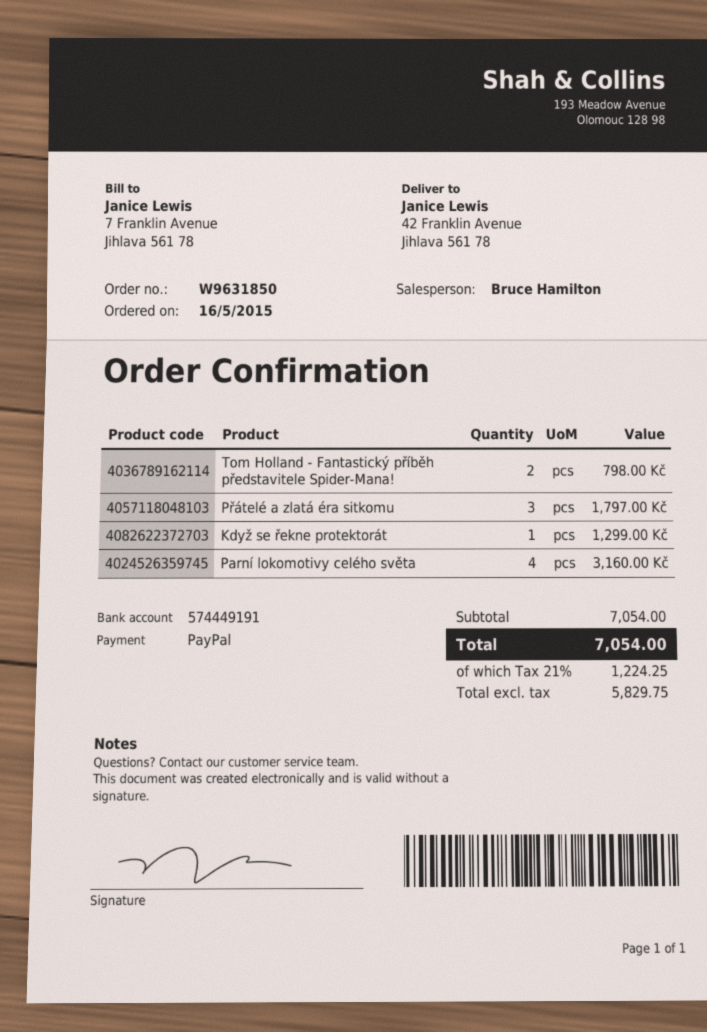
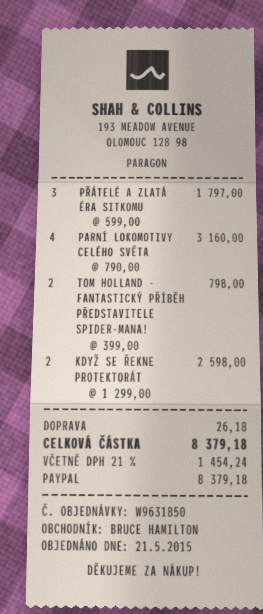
order date: 2015-05-16 -> 2015-05-21
Když se řekne protektorát: 1 for 1299.00 -> 2 for 2598.00
shipping: none -> 26.18
tax: 21% = 1224.25 -> 21% = 1454.24
total: 7054.00 -> 8379.18

